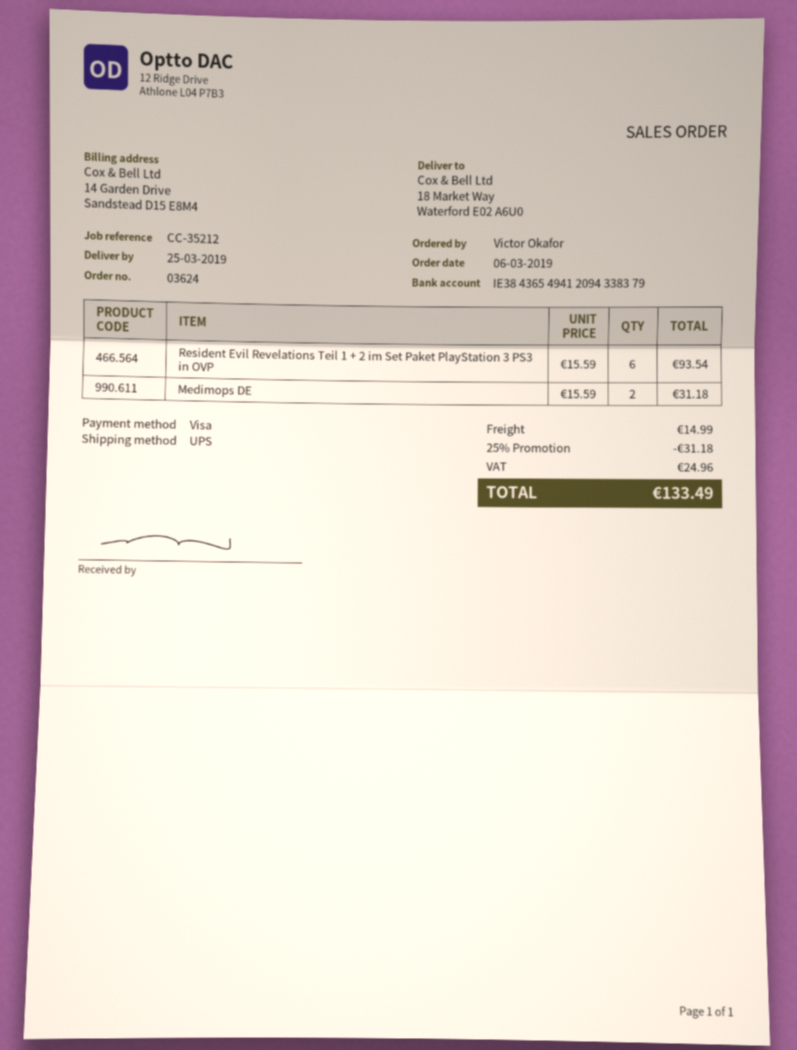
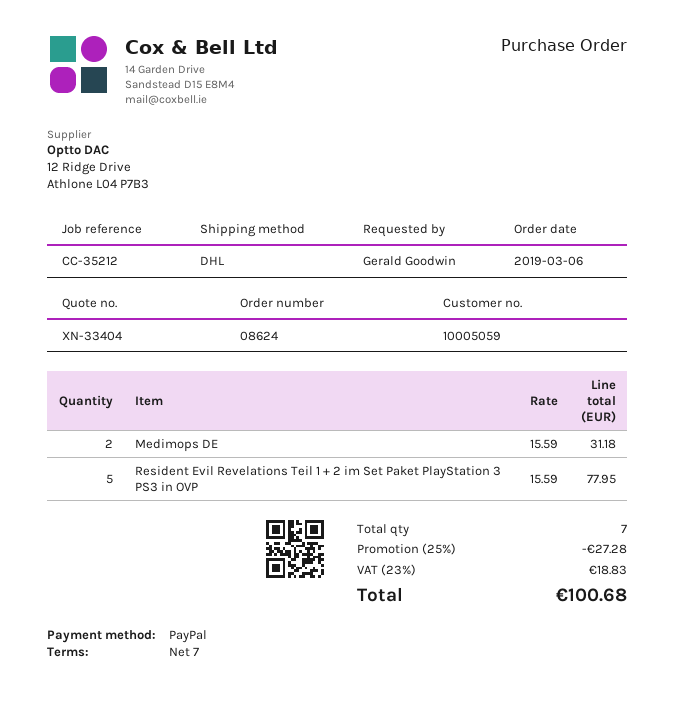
order number: 03624 -> 08624
ordered by: Victor Okafor -> Gerald Goodwin
payment method: Visa -> PayPal
shipping method: UPS -> DHL
Resident Evil Revelations Teil 1 + 2 im Set Paket PlayStation 3 PS3 in OVP: 6 x 15.59 = 93.54 -> 5 x 15.59 = 77.95
discount: 25% = 31.18 -> 25% = 27.28
shipping: 14.99 -> none
tax: 24.96 -> 18.83
total: 133.49 -> 100.68

